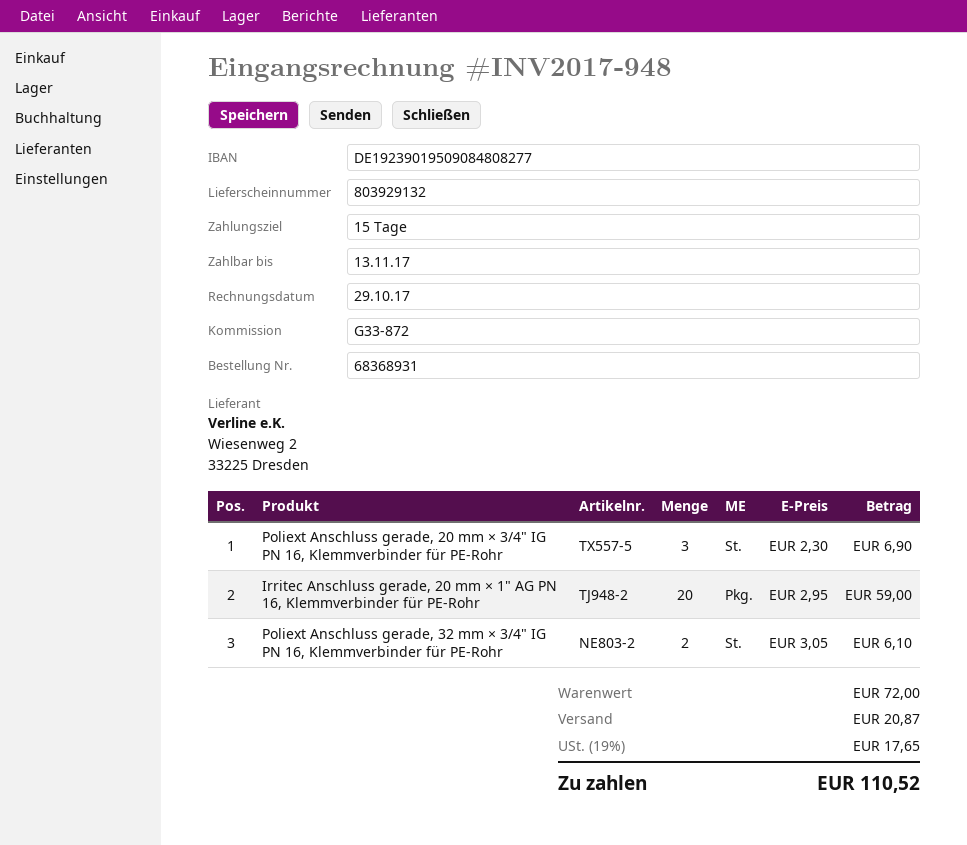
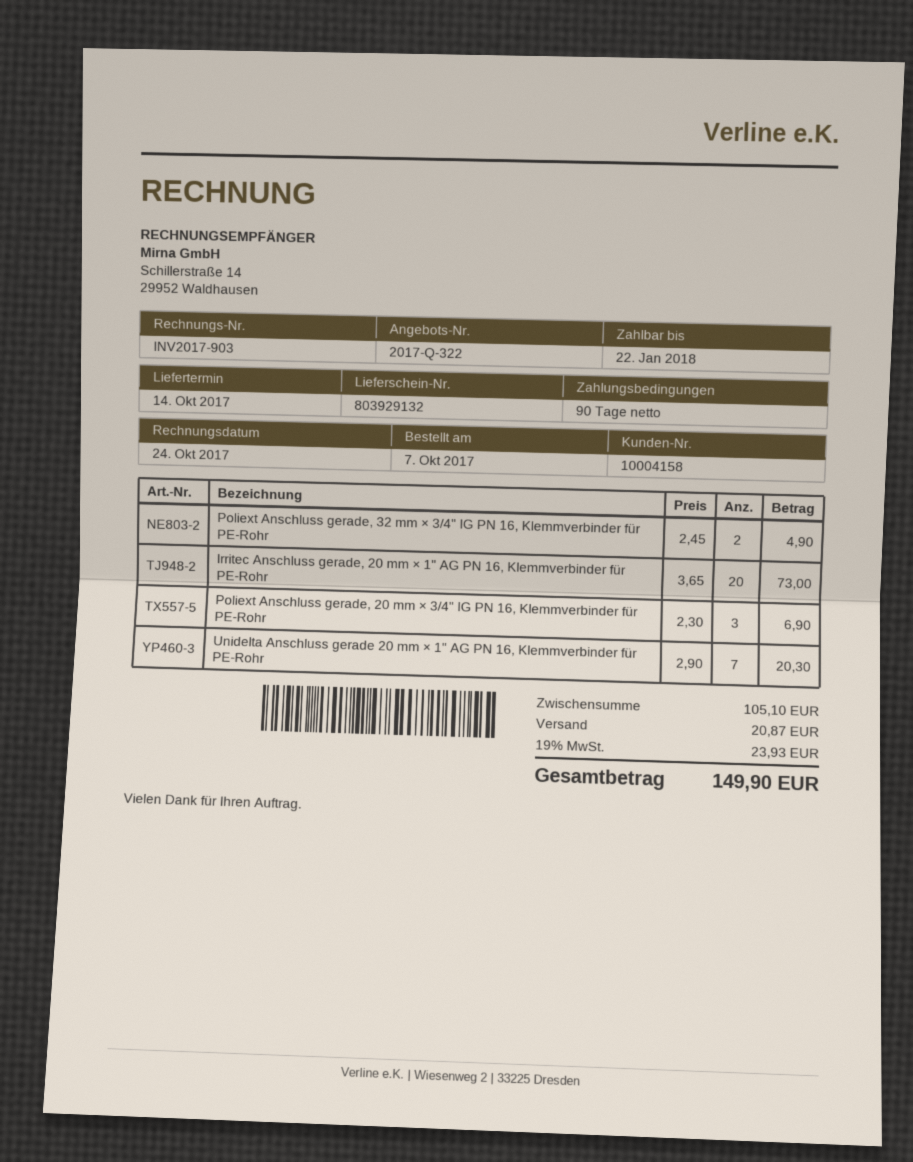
invoice number: INV2017-948 -> INV2017-903
invoice date: 2017-10-29 -> 2017-10-24
payment terms: 15 days -> 90 days
due date: 2017-11-13 -> 2018-01-22
Irritec Anschluss gerade, 20 mm × 1" AG PN 16, Klemmverbinder für PE-Rohr: 20 x 2.95 = 59.00 -> 20 x 3.65 = 73.00
Poliext Anschluss gerade, 32 mm × 3/4" IG PN 16, Klemmverbinder für PE-Rohr: 2 x 3.05 = 6.10 -> 2 x 2.45 = 4.90
Unidelta Anschluss gerade 20 mm × 1" AG PN 16, Klemmverbinder für PE-Rohr: none -> 7 x 2.90 = 20.30
subtotal: 72.00 -> 105.10
tax: 19% = 17.65 -> 19% = 23.93
total: 110.52 -> 149.90

